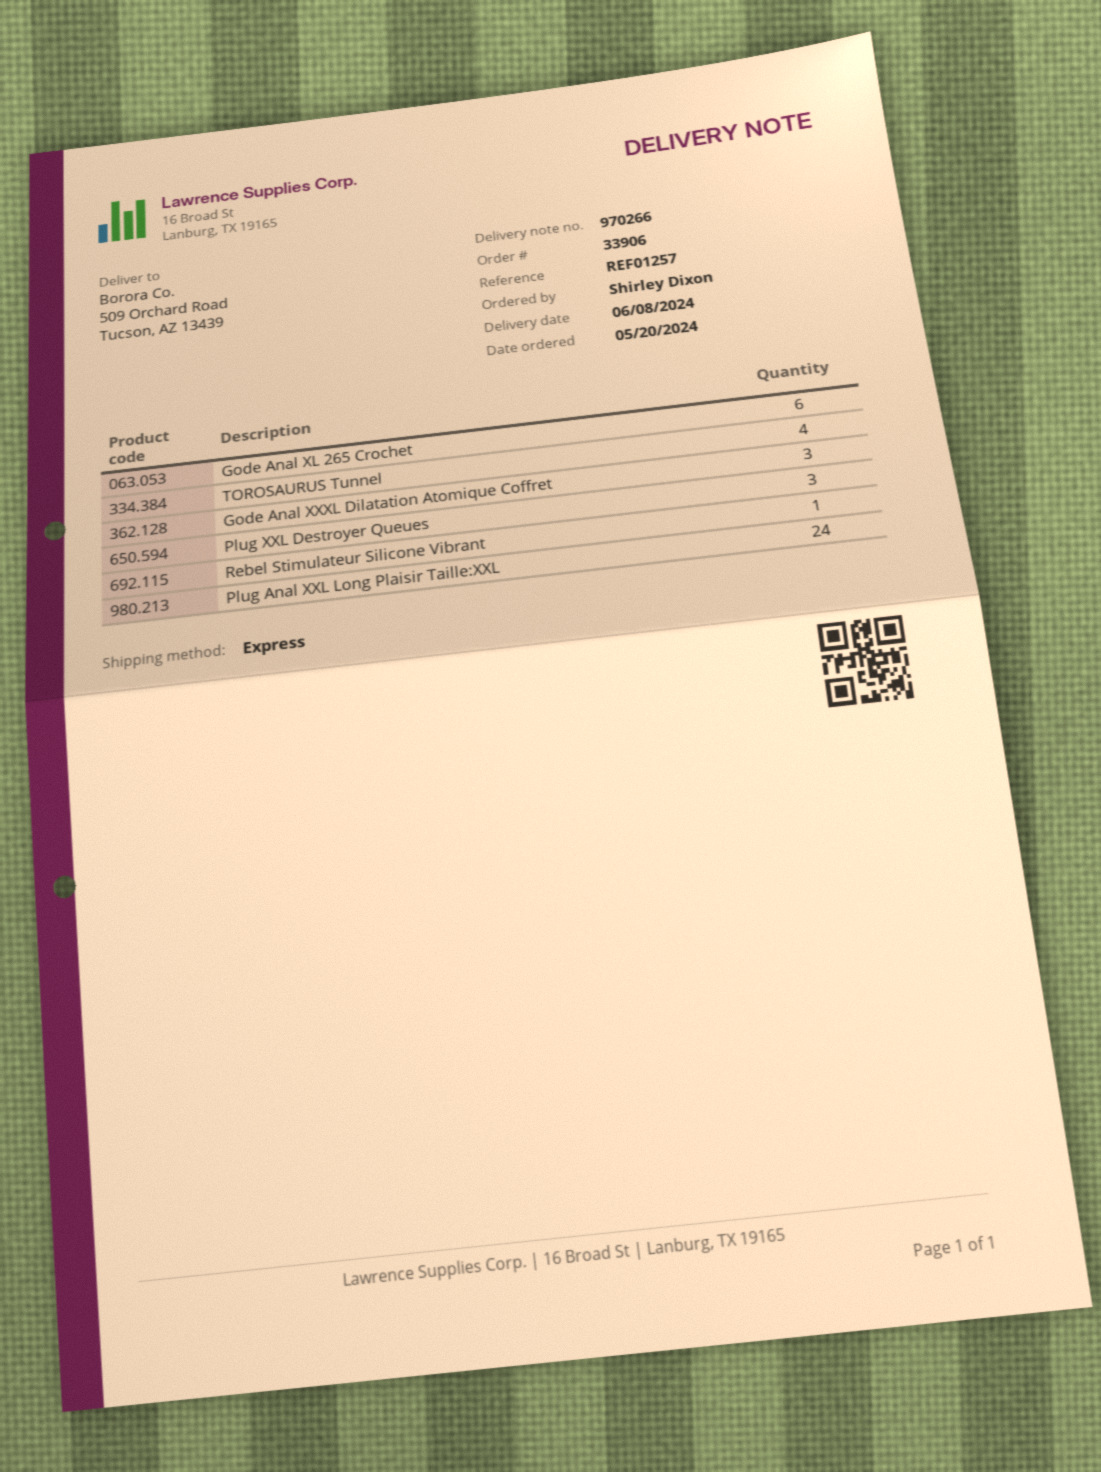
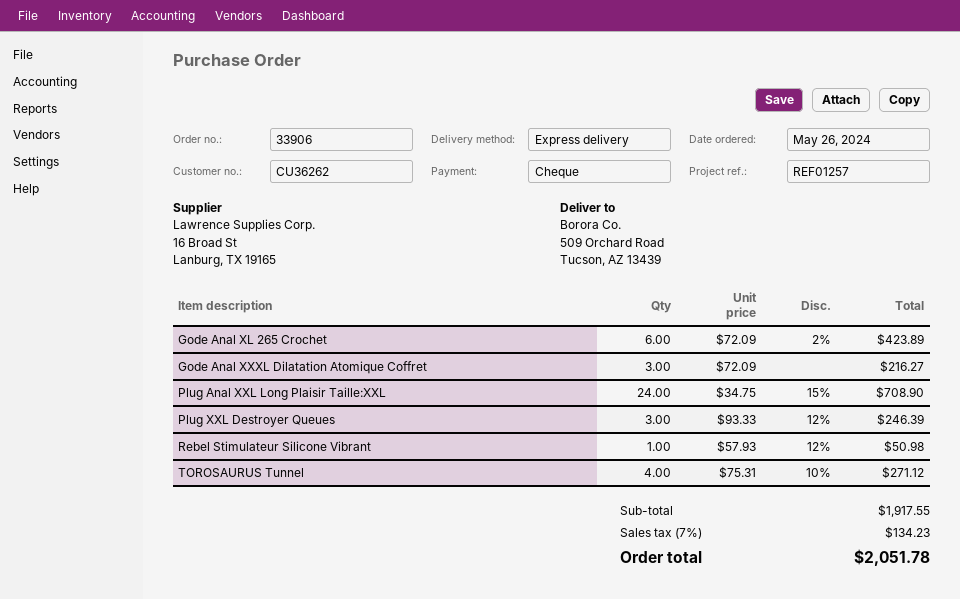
order date: 2024-05-20 -> 2024-05-26

